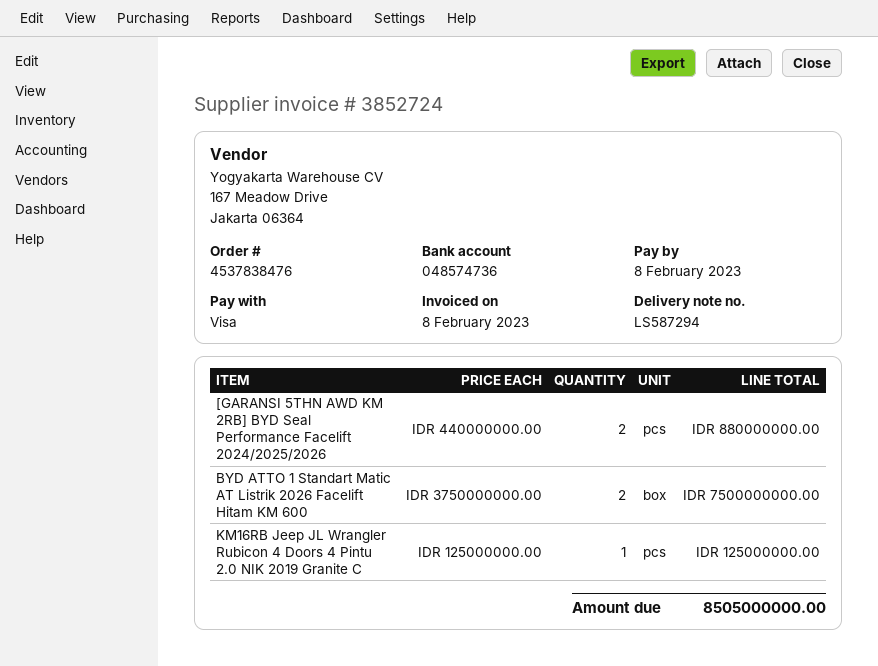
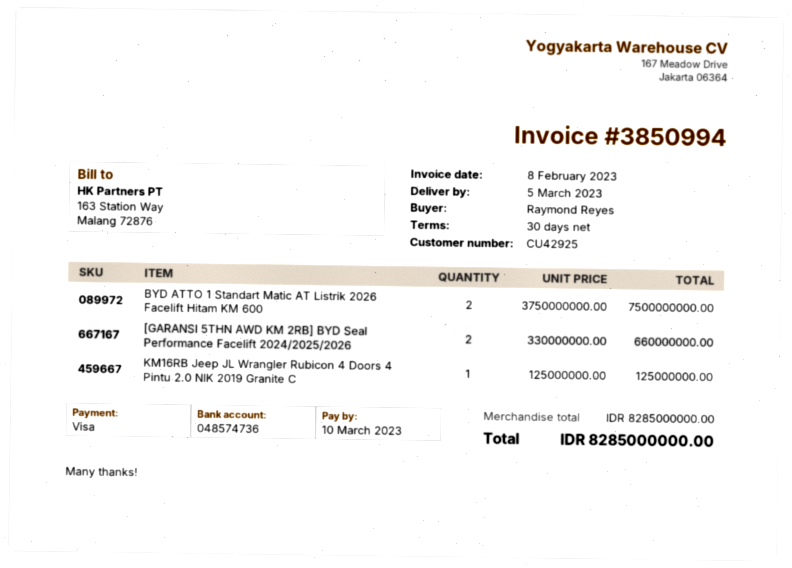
invoice number: 3852724 -> 3850994
due date: 2023-02-08 -> 2023-03-10
[GARANSI 5THN AWD KM 2RB] BYD Seal Performance Facelift 2024/2025/2026: 2 x 440000000.00 = 880000000.00 -> 2 x 330000000.00 = 660000000.00
total: 8505000000.00 -> 8285000000.00

